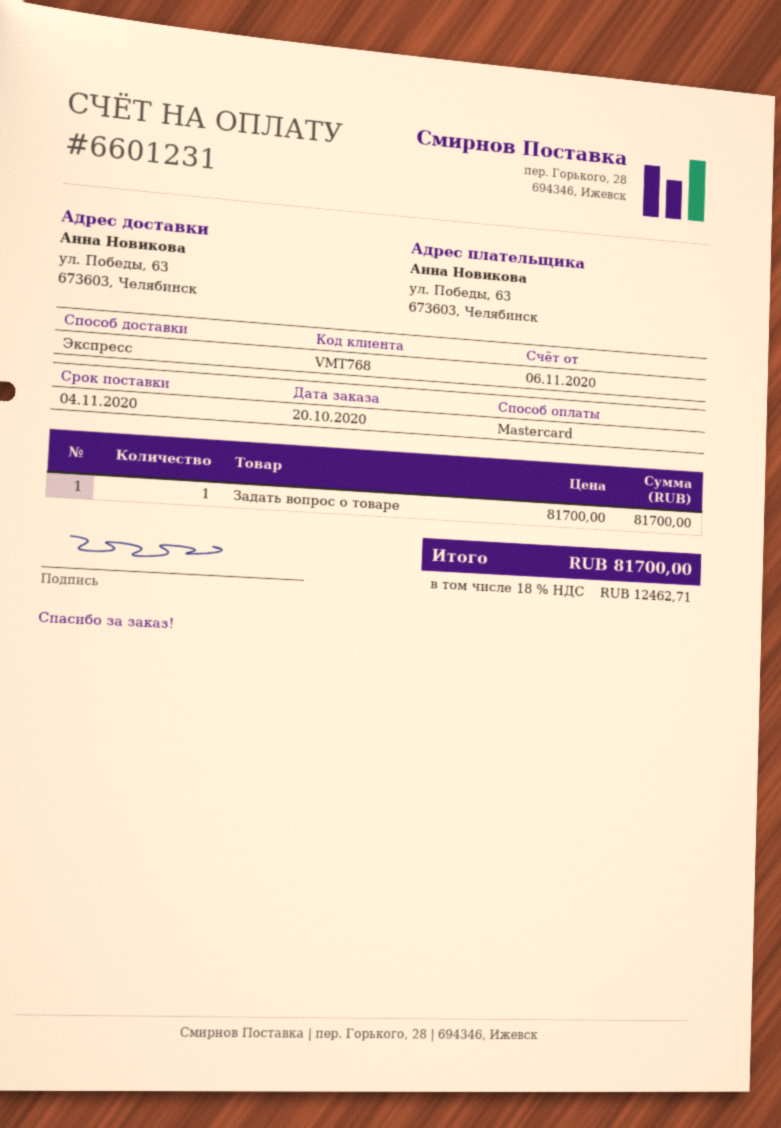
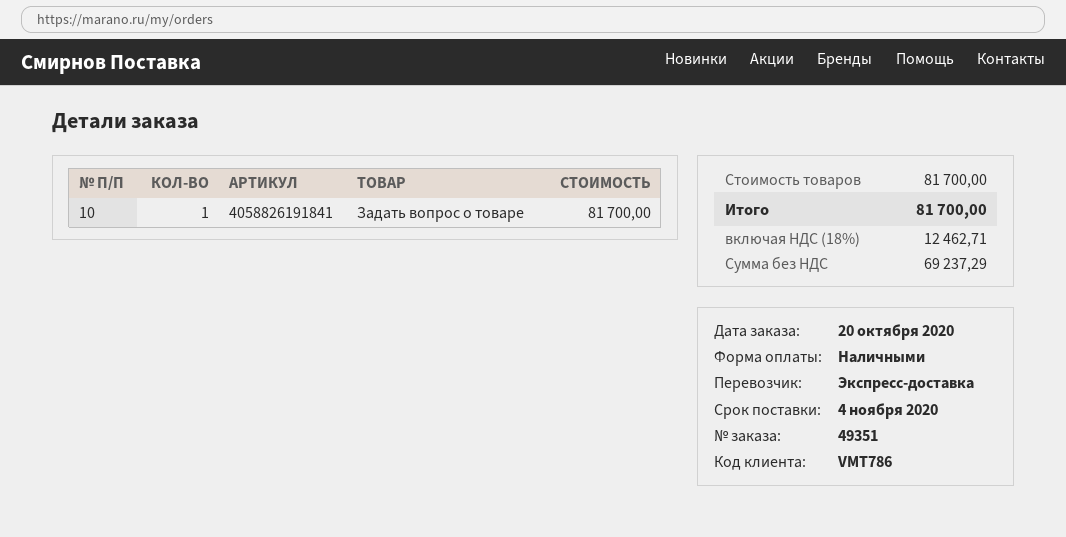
customer number: VMT768 -> VMT786
payment method: Mastercard -> cash

